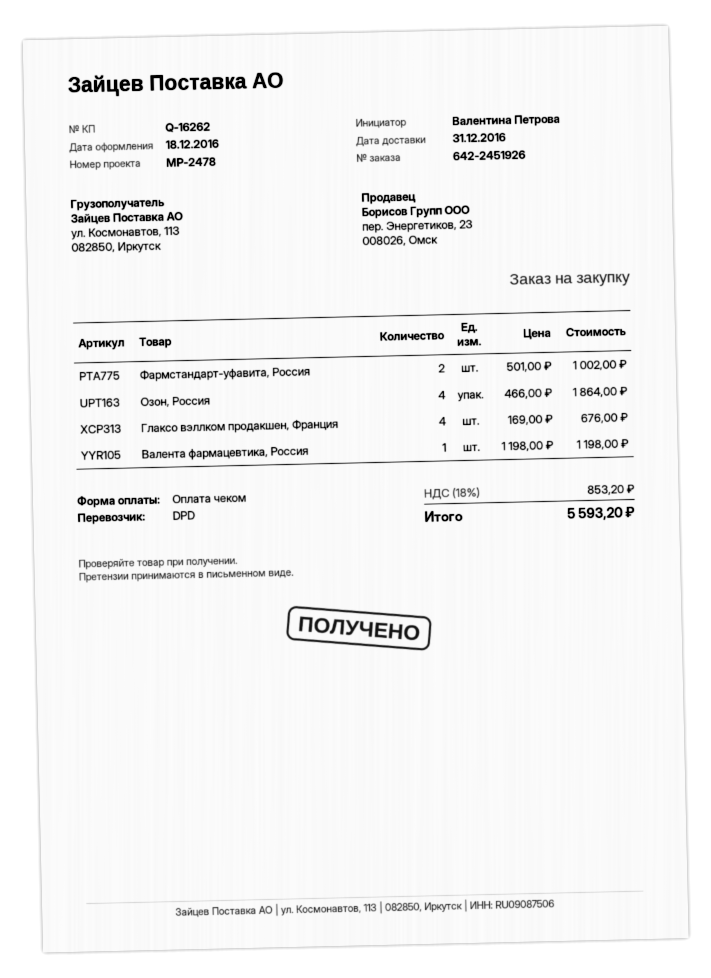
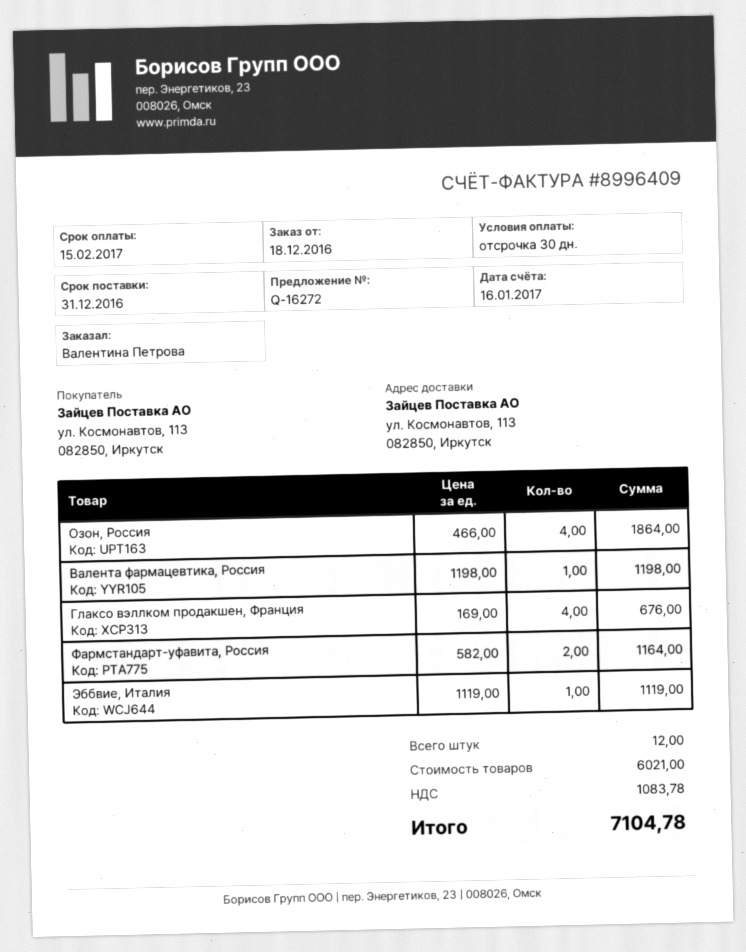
quote number: Q-16262 -> Q-16272
Фармстандарт-уфавита, Россия: 2 x 501.00 = 1002.00 -> 2 x 582.00 = 1164.00
Эббвие, Италия: none -> 1 x 1119.00 = 1119.00
tax: 853.20 -> 1083.78
total: 5593.20 -> 7104.78

